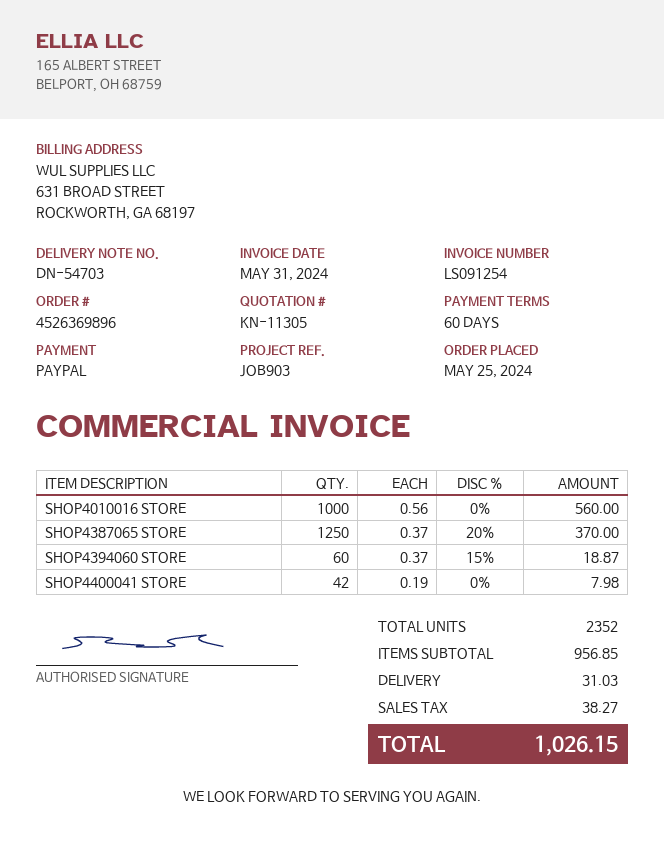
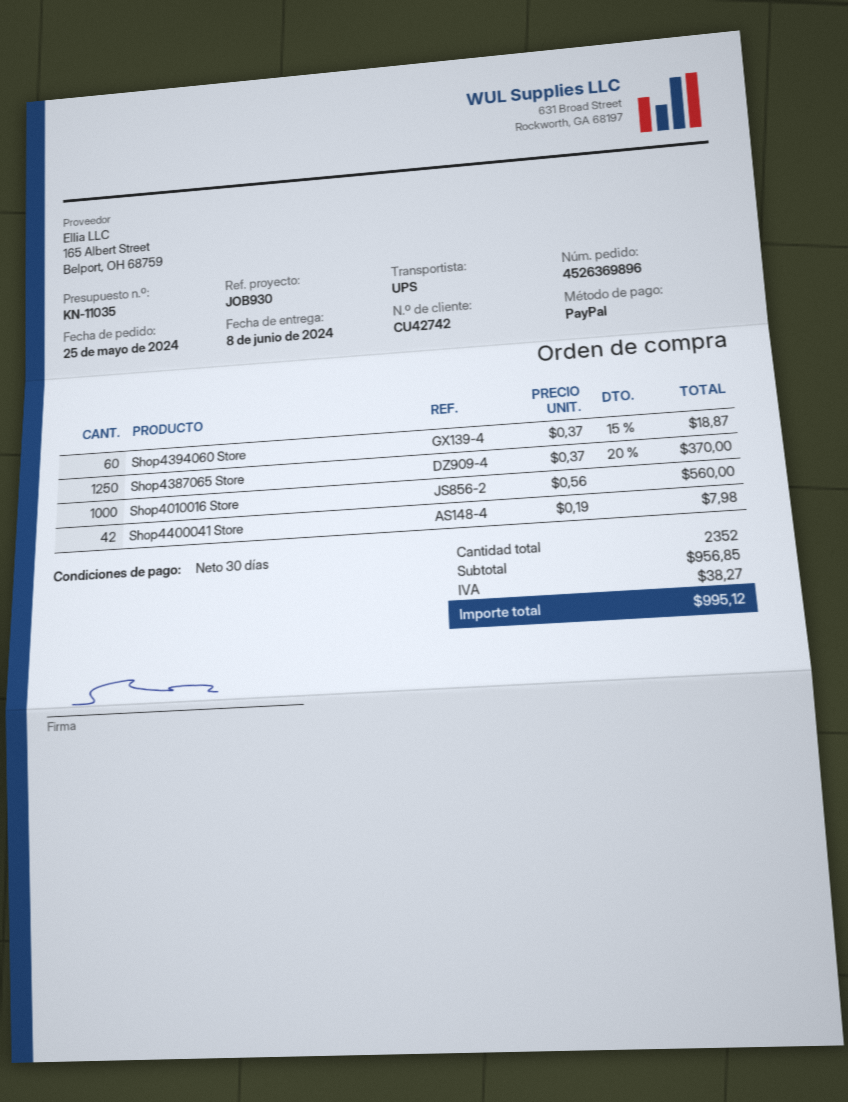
quote number: KN-11305 -> KN-11035
payment terms: 60 days -> 30 days
reference: JOB903 -> JOB930
shipping: 31.03 -> none
total: 1026.15 -> 995.12

